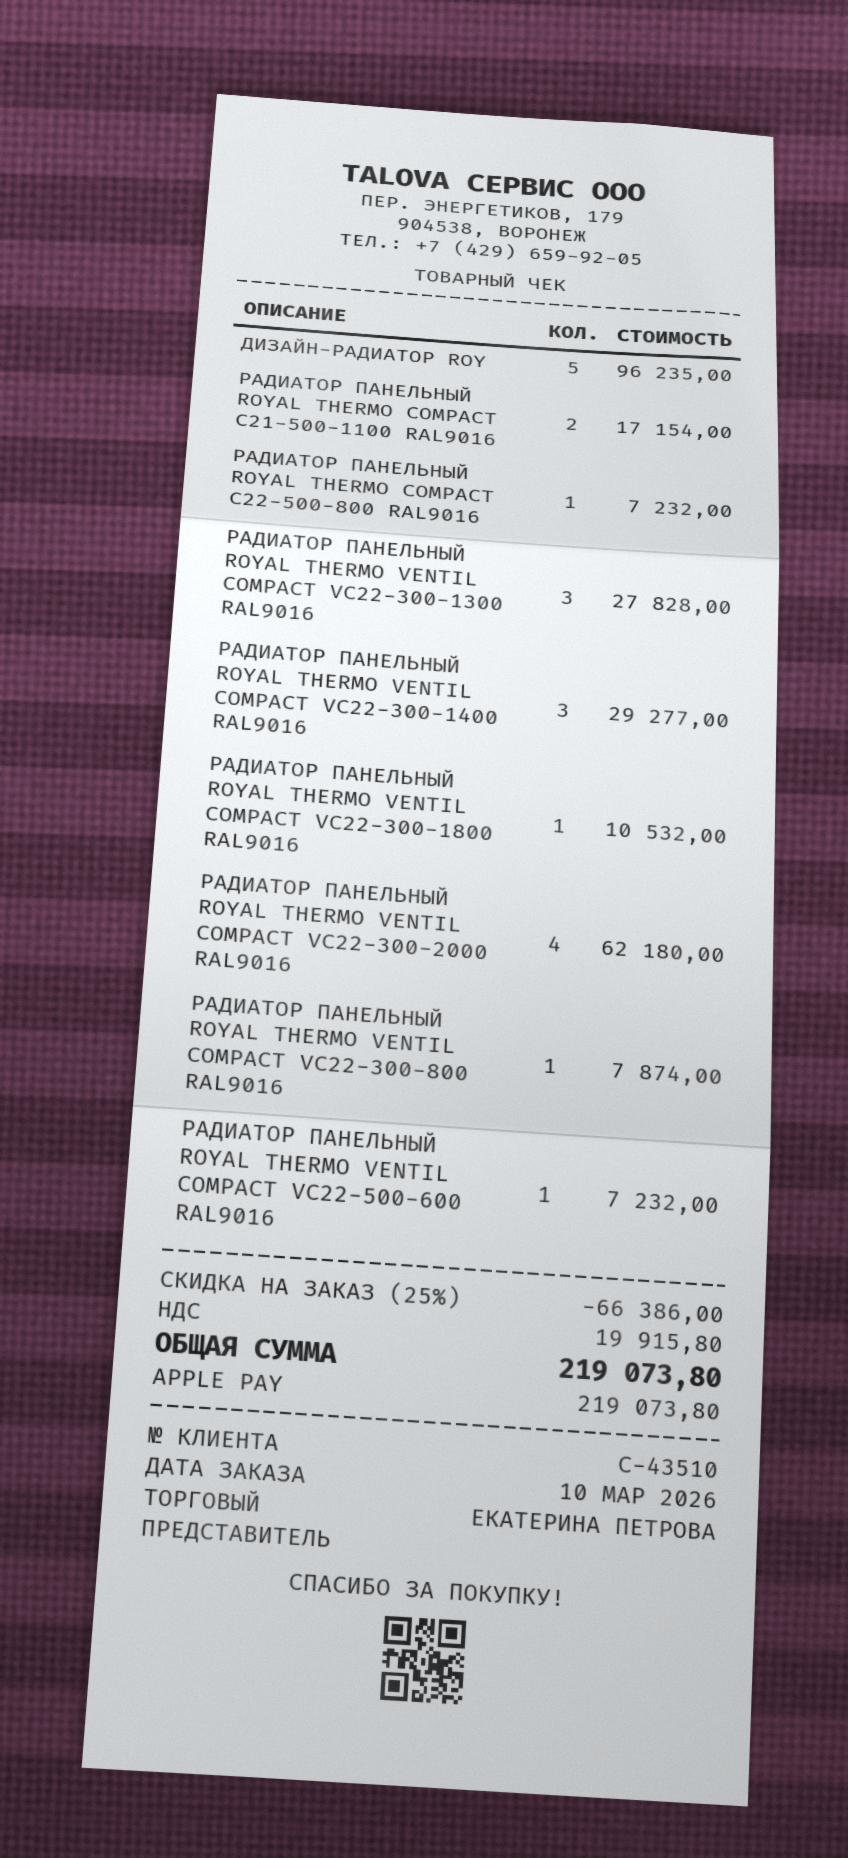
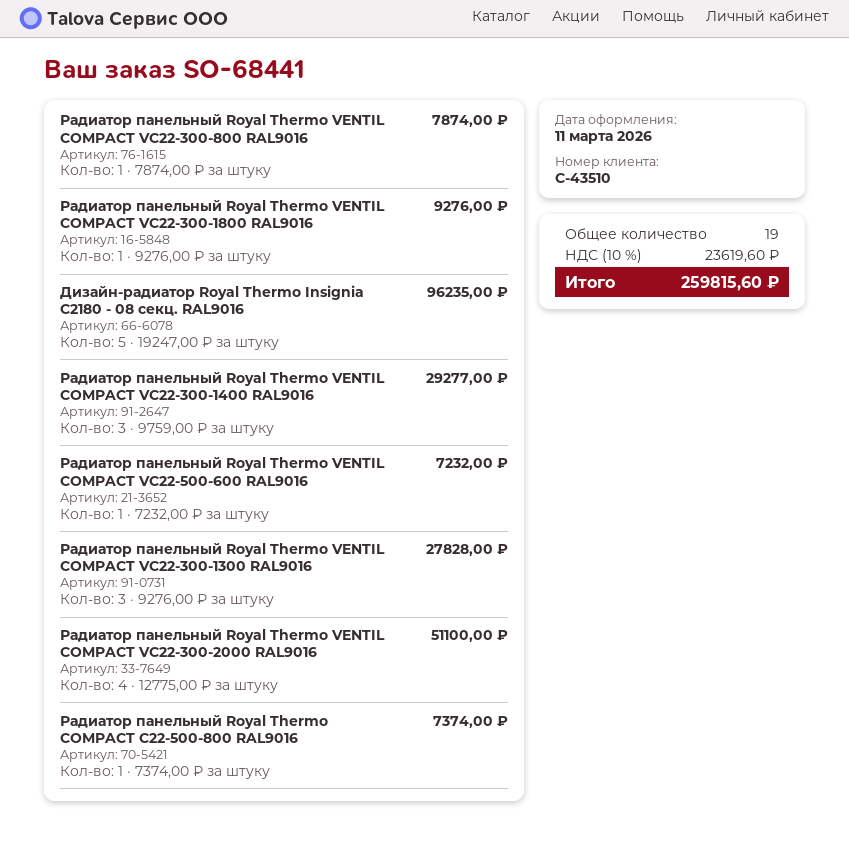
order date: 2026-03-10 -> 2026-03-11
РАДИАТОР ПАНЕЛЬНЫЙ ROYAL THERMO COMPACT C21-500-1100 RAL9016: 2 for 17154.00 -> none
РАДИАТОР ПАНЕЛЬНЫЙ ROYAL THERMO COMPACT C22-500-800 RAL9016: 1 for 7232.00 -> 1 for 7374.00
РАДИАТОР ПАНЕЛЬНЫЙ ROYAL THERMO VENTIL COMPACT VC22-300-1800 RAL9016: 1 for 10532.00 -> 1 for 9276.00
РАДИАТОР ПАНЕЛЬНЫЙ ROYAL THERMO VENTIL COMPACT VC22-300-2000 RAL9016: 4 for 62180.00 -> 4 for 51100.00
discount: 25% = 66386.00 -> none
tax: 19915.80 -> 23619.60
total: 219073.80 -> 259815.60

